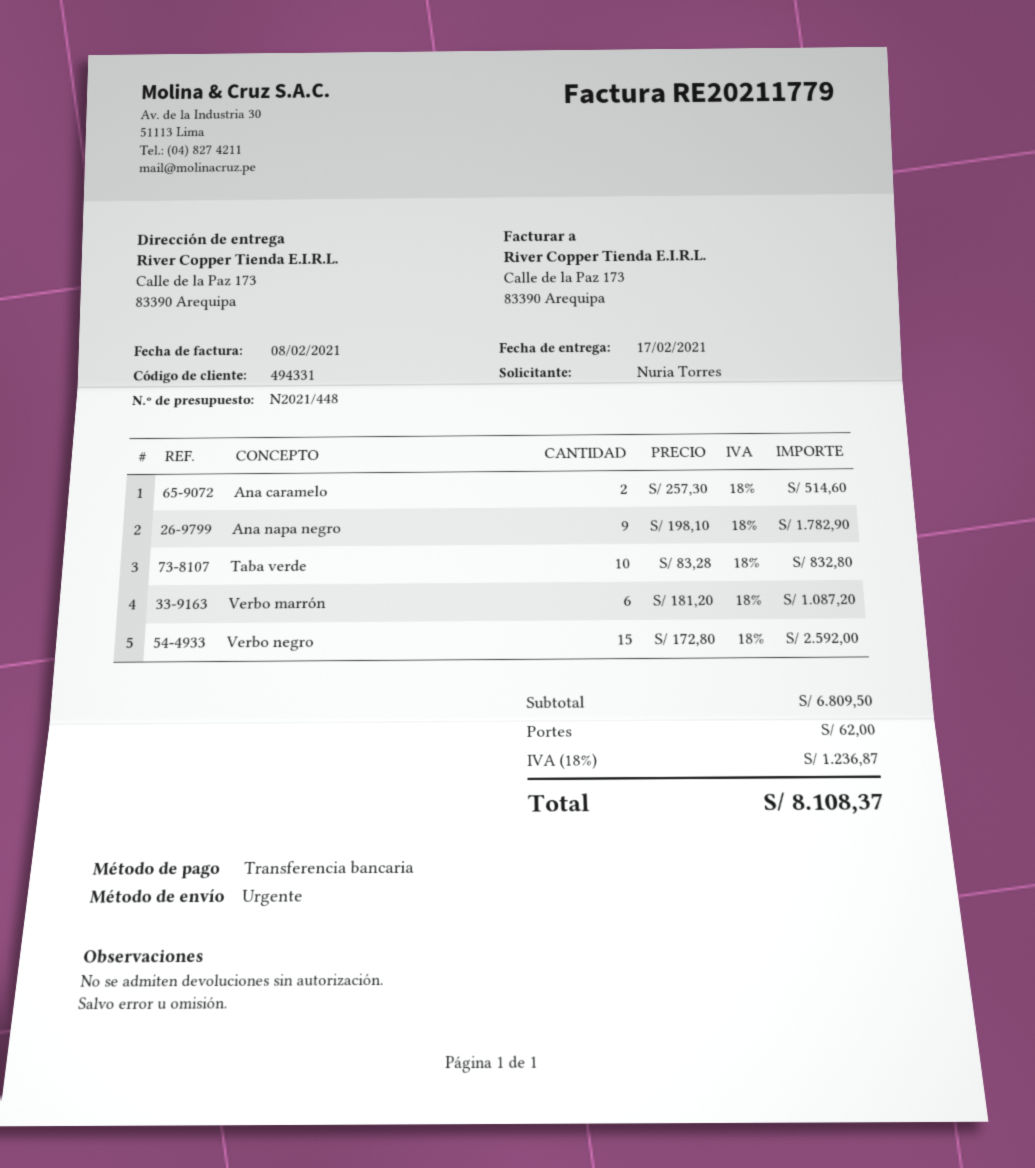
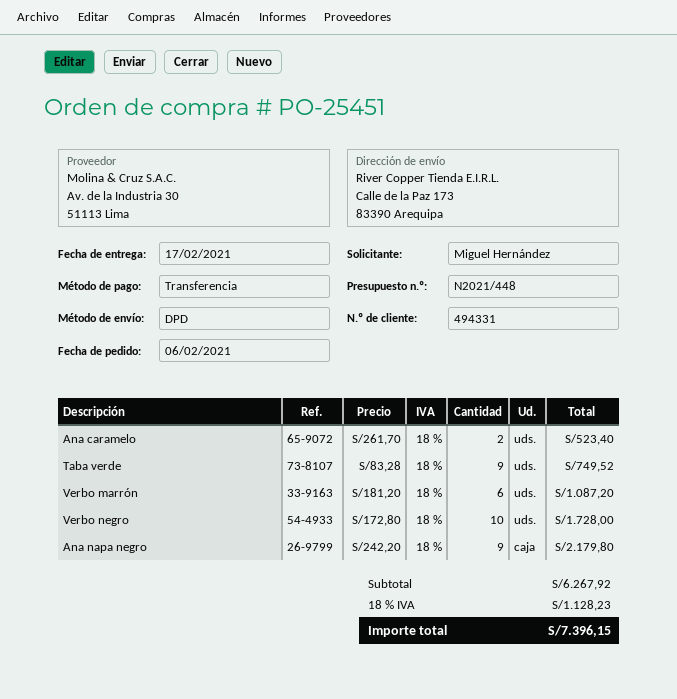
ordered by: Nuria Torres -> Miguel Hernández
shipping method: express -> DPD
Ana caramelo: 2 x 257.30 = 514.60 -> 2 x 261.70 = 523.40
Ana napa negro: 9 x 198.10 = 1782.90 -> 9 x 242.20 = 2179.80
Taba verde: 10 x 83.28 = 832.80 -> 9 x 83.28 = 749.52
Verbo negro: 15 x 172.80 = 2592.00 -> 10 x 172.80 = 1728.00
subtotal: 6809.50 -> 6267.92
shipping: 62.00 -> none
tax: 18% = 1236.87 -> 18% = 1128.23
total: 8108.37 -> 7396.15

